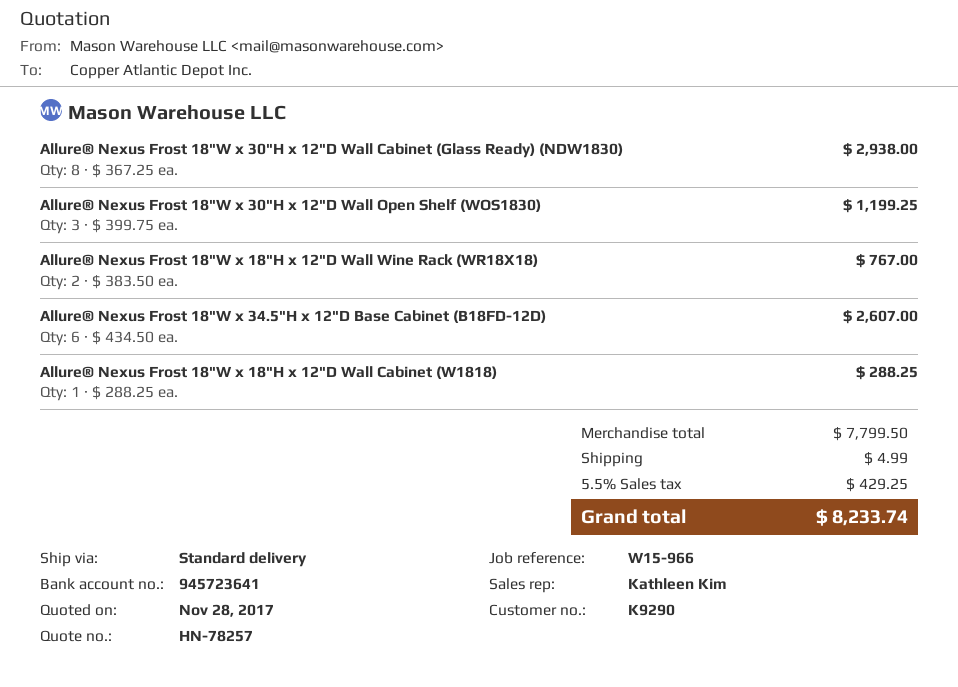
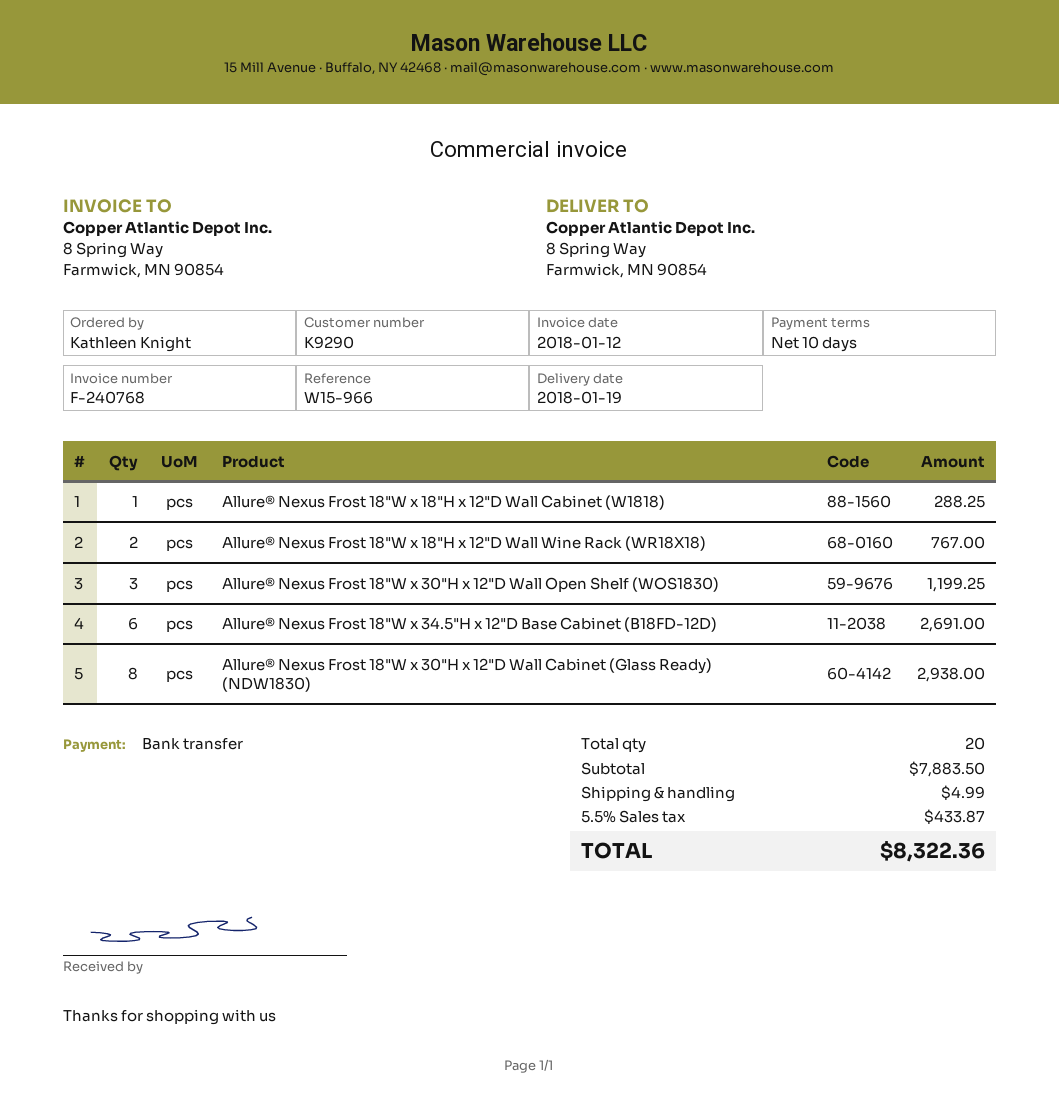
Allure® Nexus Frost 18"W x 34.5"H x 12"D Base Cabinet (B18FD-12D): 6 for 2607.00 -> 6 for 2691.00
subtotal: 7799.50 -> 7883.50
tax: 5.5% = 429.25 -> 5.5% = 433.87
total: 8233.74 -> 8322.36

